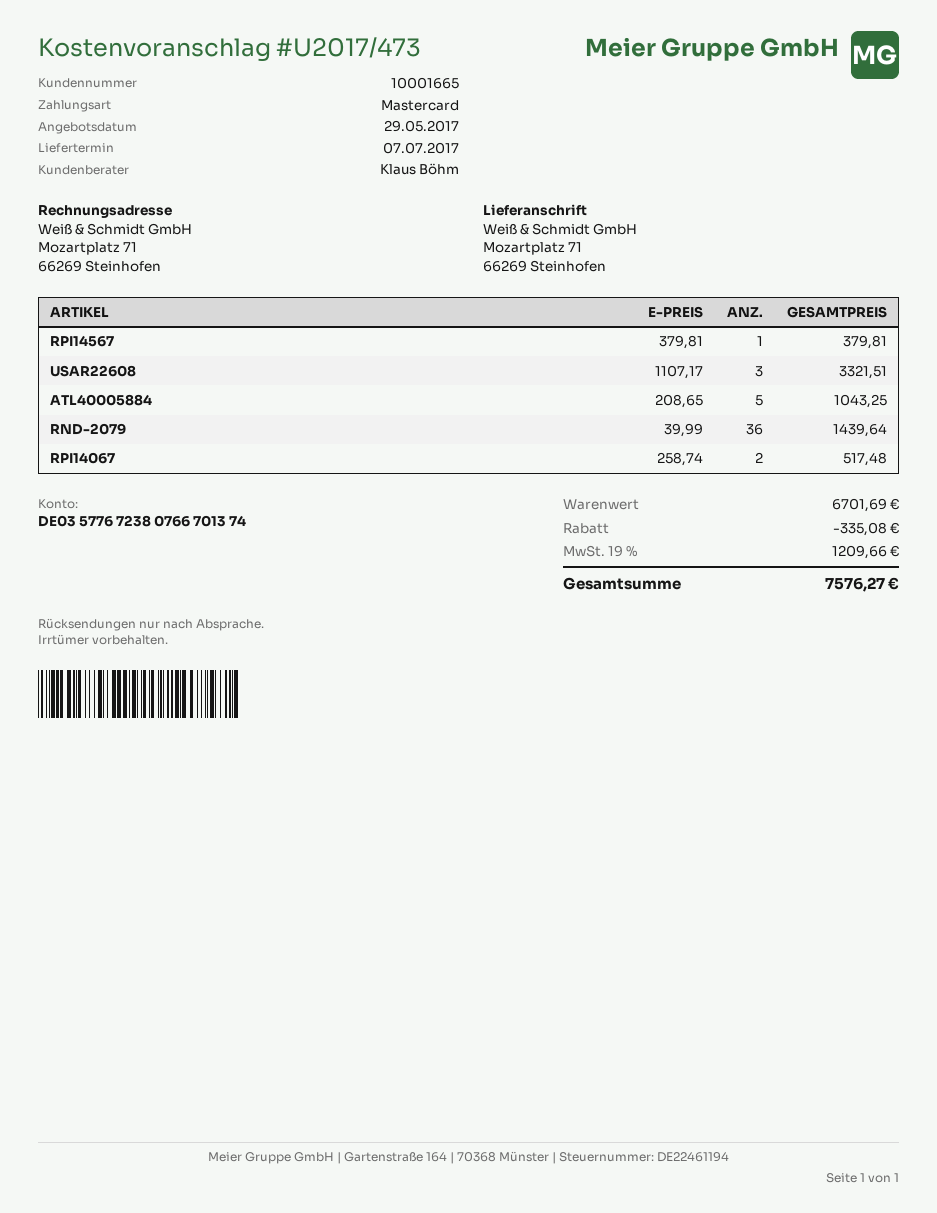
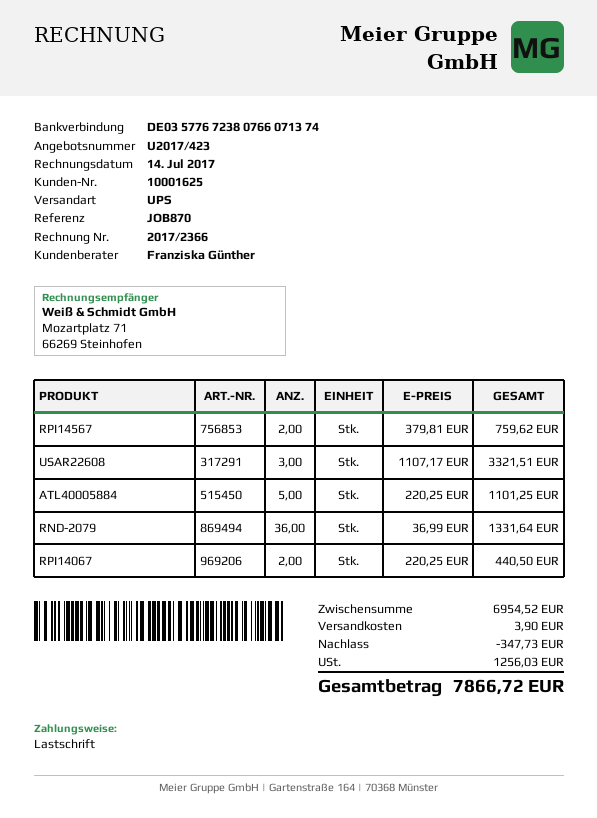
quote number: U2017/473 -> U2017/423
customer number: 10001665 -> 10001625
sales rep: Klaus Böhm -> Franziska Günther
payment method: Mastercard -> direct debit
bank account: DE03577672380766701374 -> DE03577672380766071374
RPI14567: 1 x 379.81 = 379.81 -> 2 x 379.81 = 759.62
ATL40005884: 5 x 208.65 = 1043.25 -> 5 x 220.25 = 1101.25
RND-2079: 36 x 39.99 = 1439.64 -> 36 x 36.99 = 1331.64
RPI14067: 2 x 258.74 = 517.48 -> 2 x 220.25 = 440.50
subtotal: 6701.69 -> 6954.52
discount: 335.08 -> 347.73
shipping: none -> 3.90
tax: 1209.66 -> 1256.03
total: 7576.27 -> 7866.72

